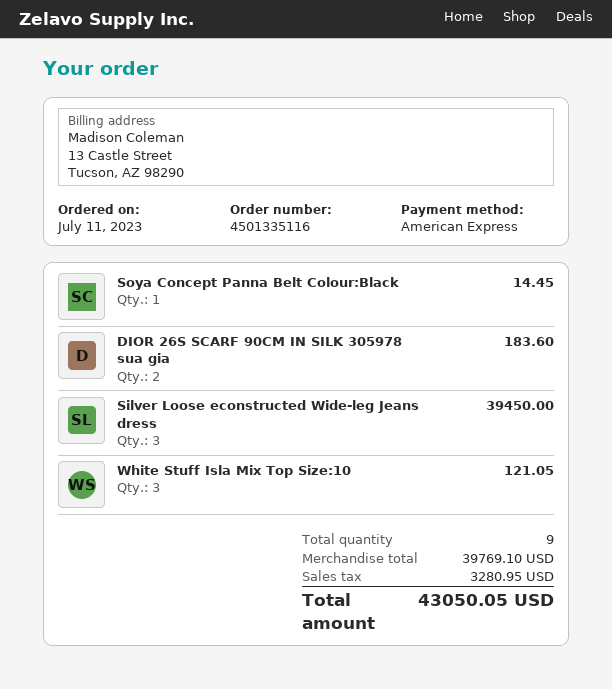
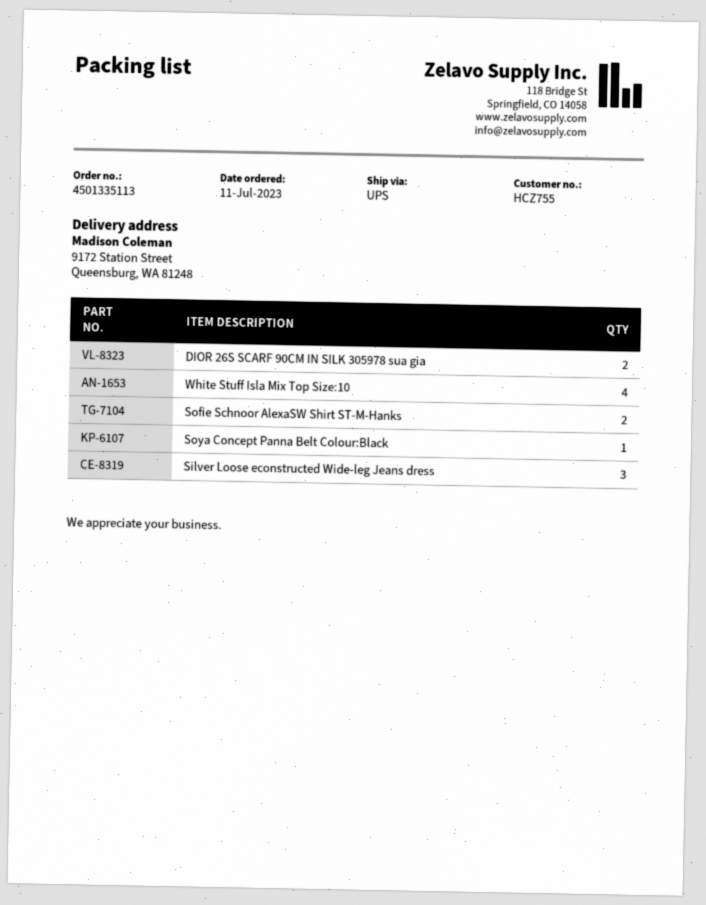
order number: 4501335116 -> 4501335113
White Stuff Isla Mix Top Size:10: 3 -> 4
Sofie Schnoor AlexaSW Shirt ST-M-Hanks: none -> 2

